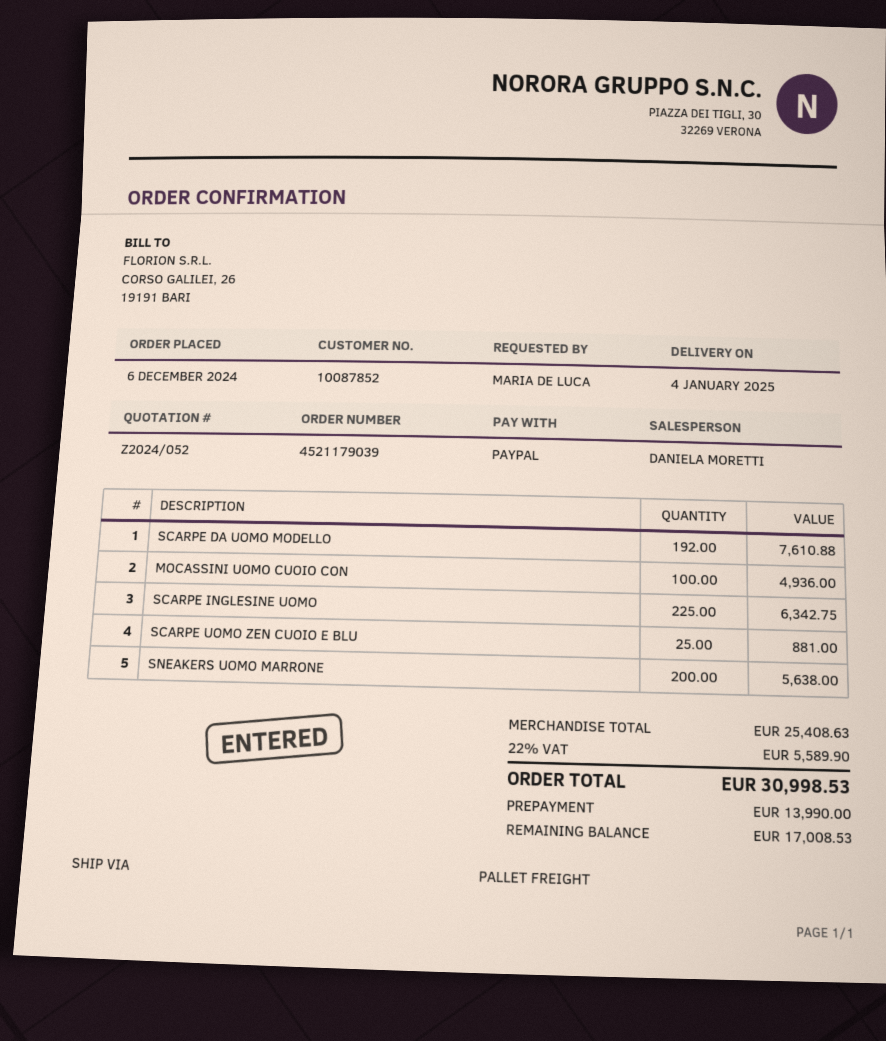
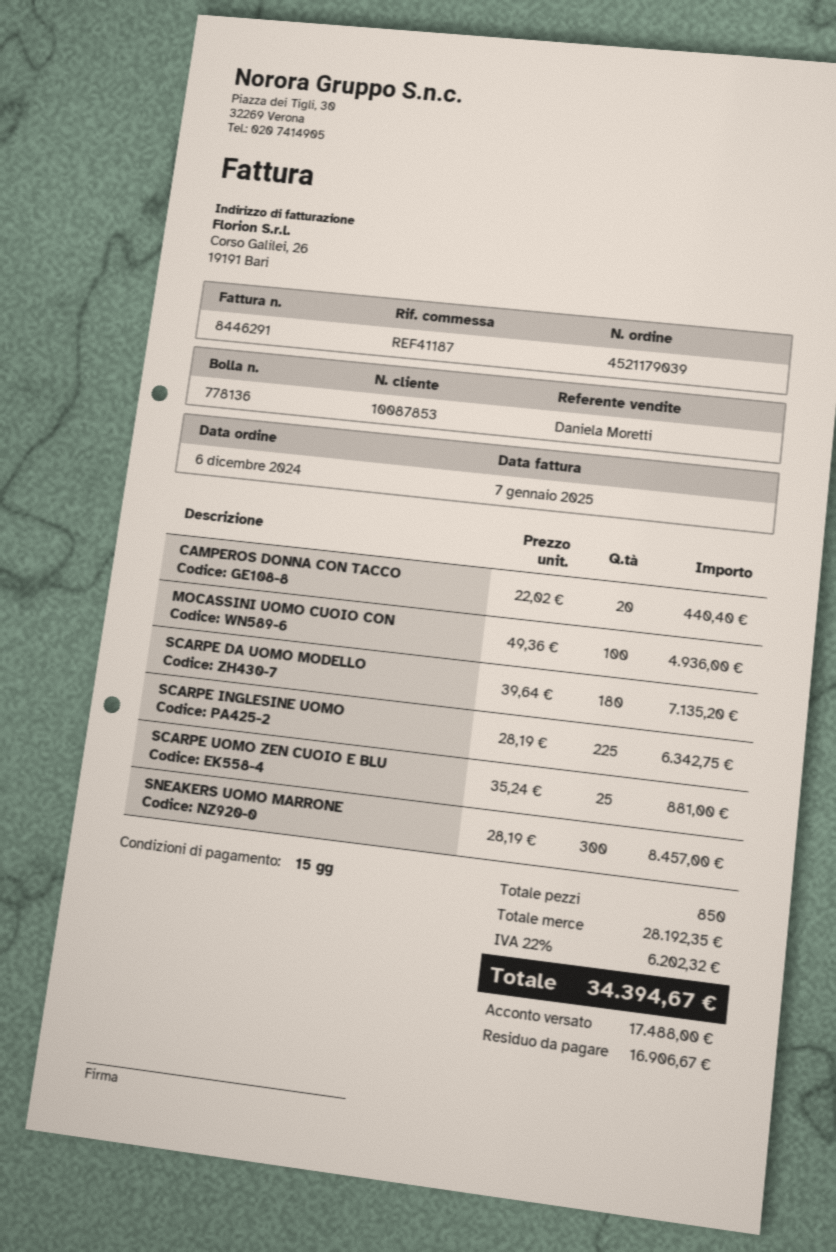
customer number: 10087852 -> 10087853
SCARPE DA UOMO MODELLO: 192 for 7610.88 -> 180 for 7135.20
SNEAKERS UOMO MARRONE: 200 for 5638.00 -> 300 for 8457.00
CAMPEROS DONNA CON TACCO: none -> 20 for 440.40
subtotal: 25408.63 -> 28192.35
tax: 22% = 5589.90 -> 22% = 6202.32
total: 30998.53 -> 34394.67
deposit: 13990.00 -> 17488.00
balance: 17008.53 -> 16906.67

